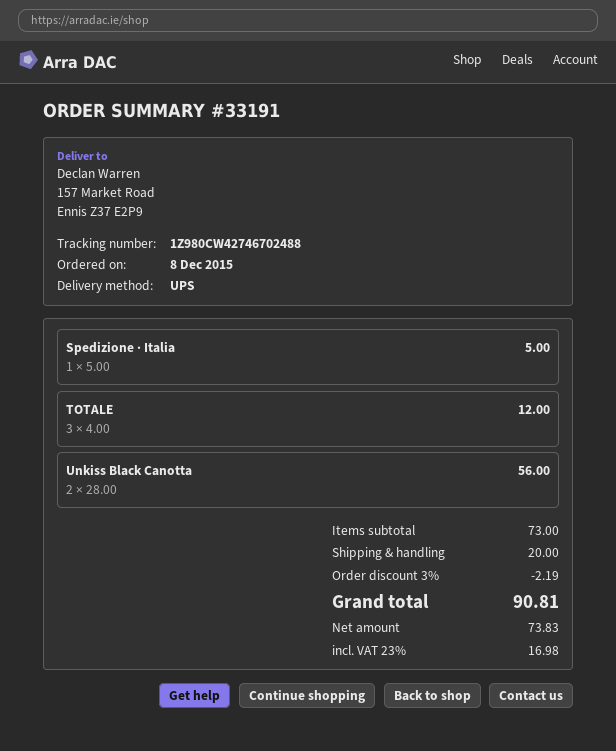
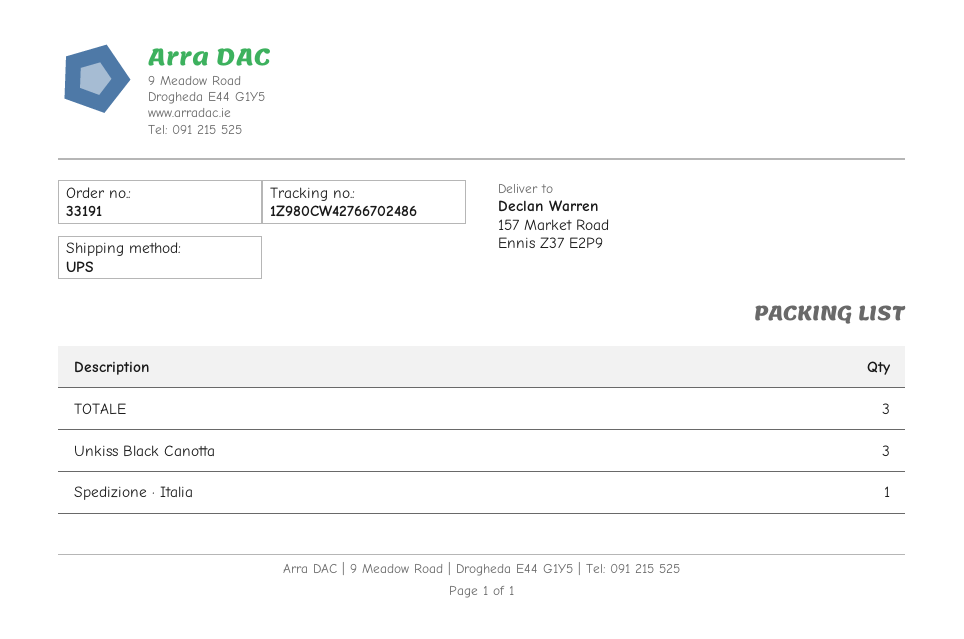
tracking number: 1Z980CW42746702488 -> 1Z980CW42766702486
Unkiss Black Canotta: 2 -> 3

